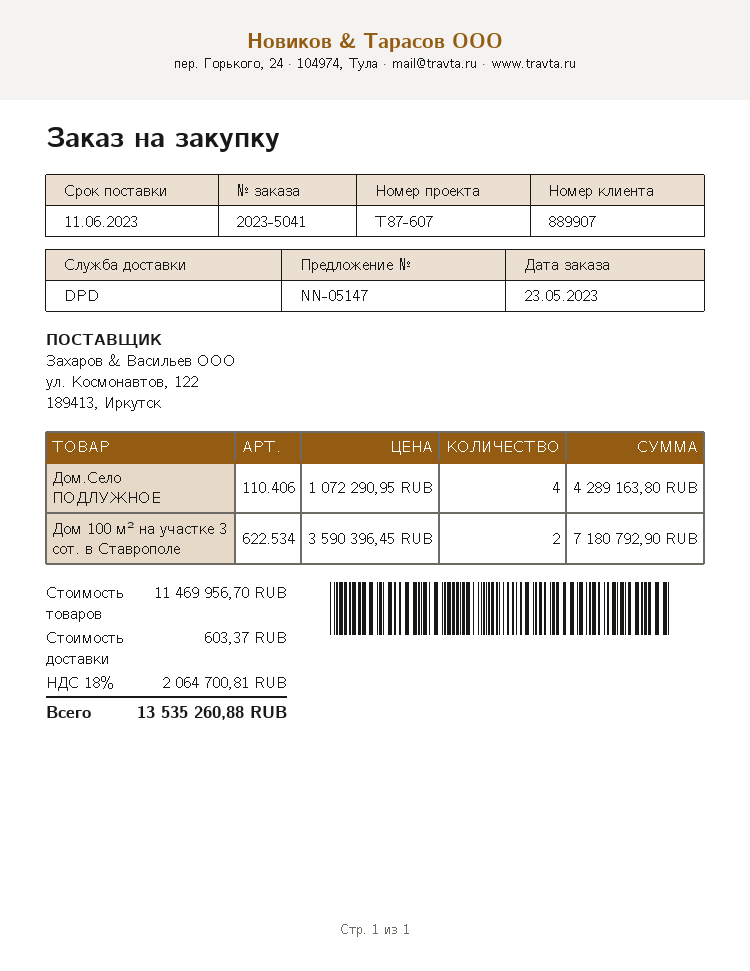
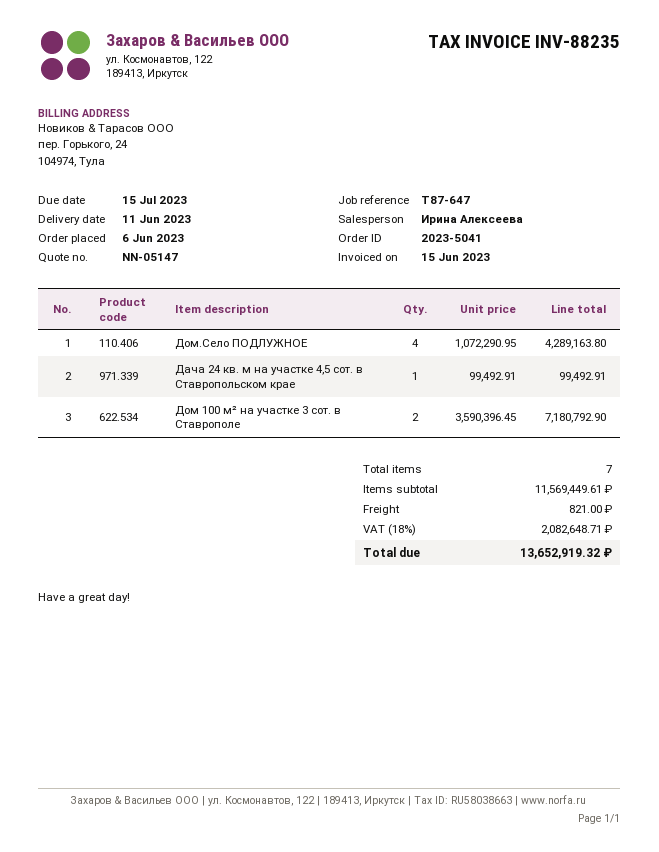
order date: 2023-05-23 -> 2023-06-06
reference: T87-607 -> T87-647
Дача 24 кв. м на участке 4,5 сот. в Ставропольском крае: none -> 1 x 99492.91 = 99492.91
subtotal: 11469956.70 -> 11569449.61
shipping: 603.37 -> 821.00
tax: 18% = 2064700.81 -> 18% = 2082648.71
total: 13535260.88 -> 13652919.32

